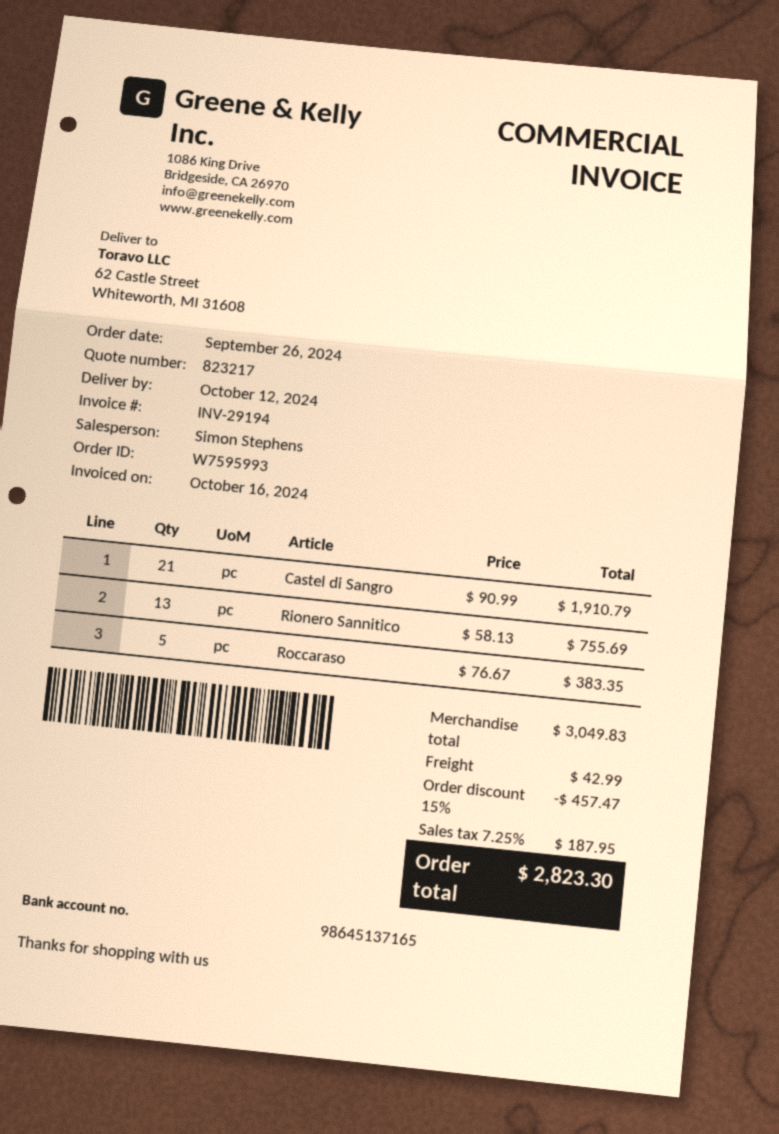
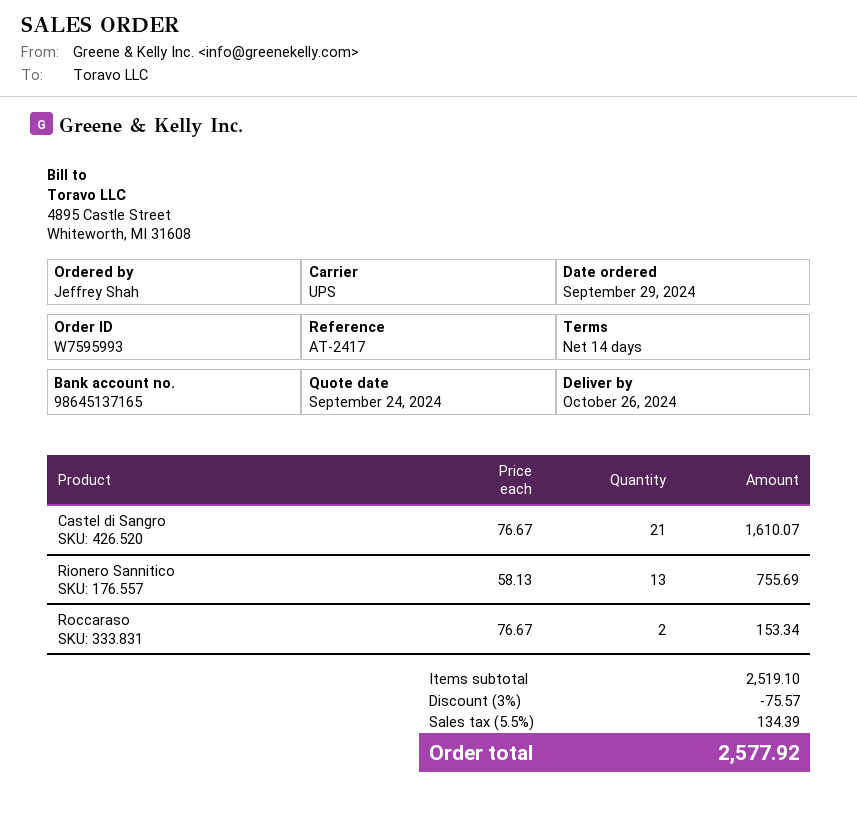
order date: 2024-09-26 -> 2024-09-29
delivery date: 2024-10-12 -> 2024-10-26
Castel di Sangro: 21 x 90.99 = 1910.79 -> 21 x 76.67 = 1610.07
Roccaraso: 5 x 76.67 = 383.35 -> 2 x 76.67 = 153.34
subtotal: 3049.83 -> 2519.10
discount: 15% = 457.47 -> 3% = 75.57
shipping: 42.99 -> none
tax: 7.25% = 187.95 -> 5.5% = 134.39
total: 2823.30 -> 2577.92

